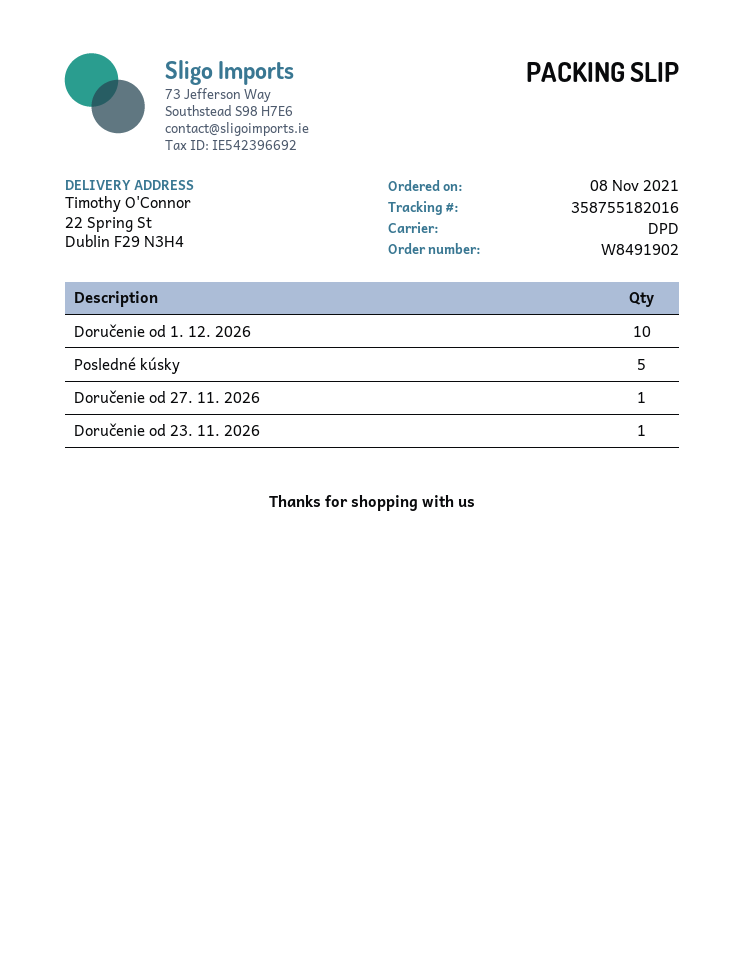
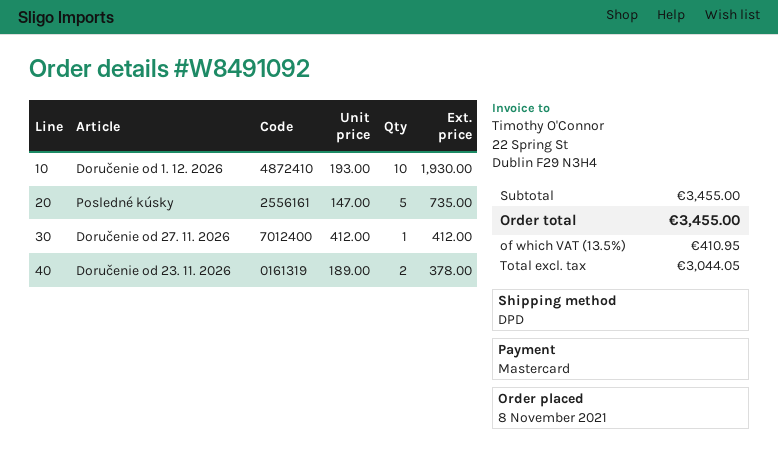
order number: W8491902 -> W8491092
Doručenie od 23. 11. 2026: 1 -> 2

